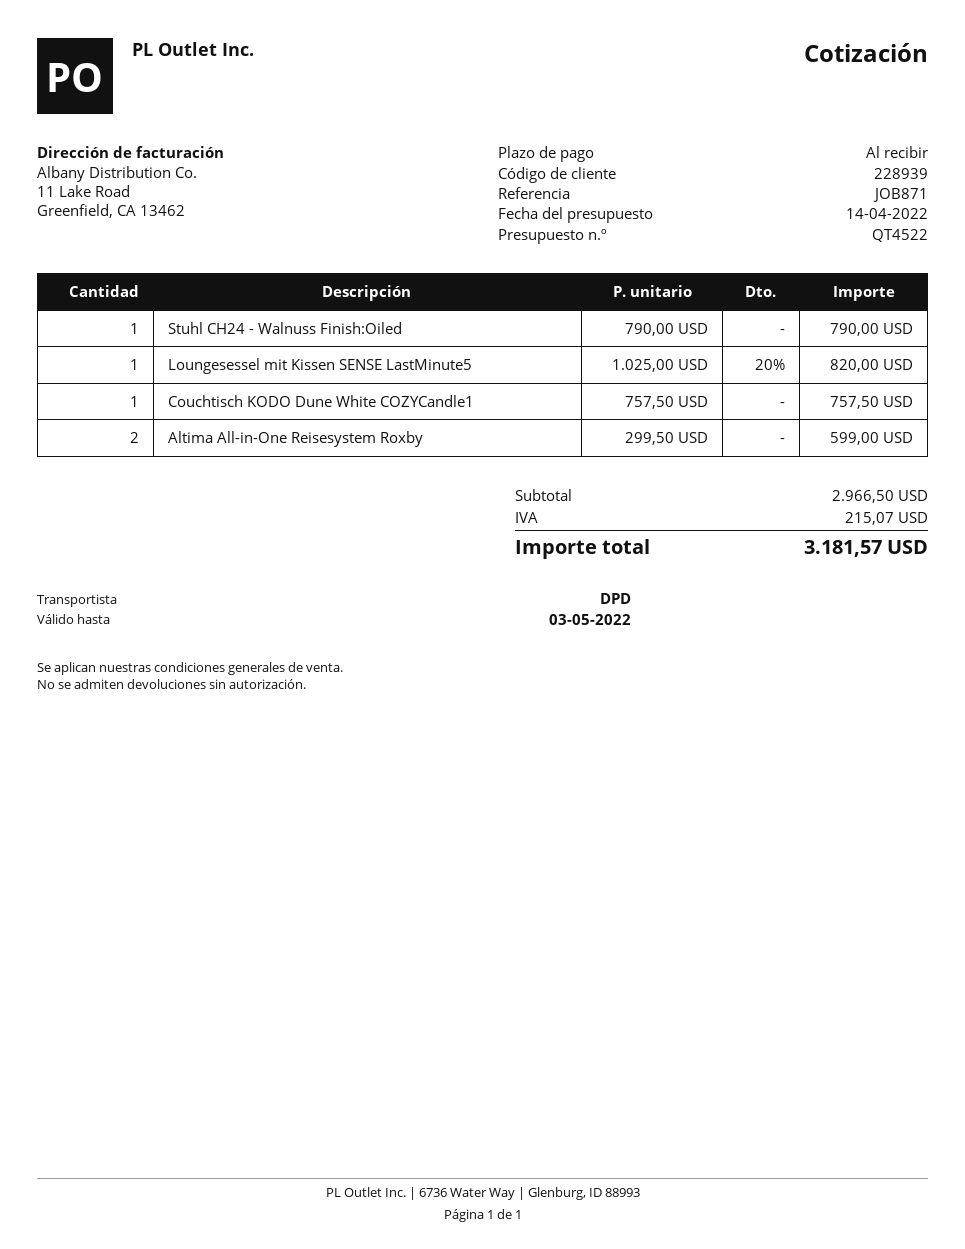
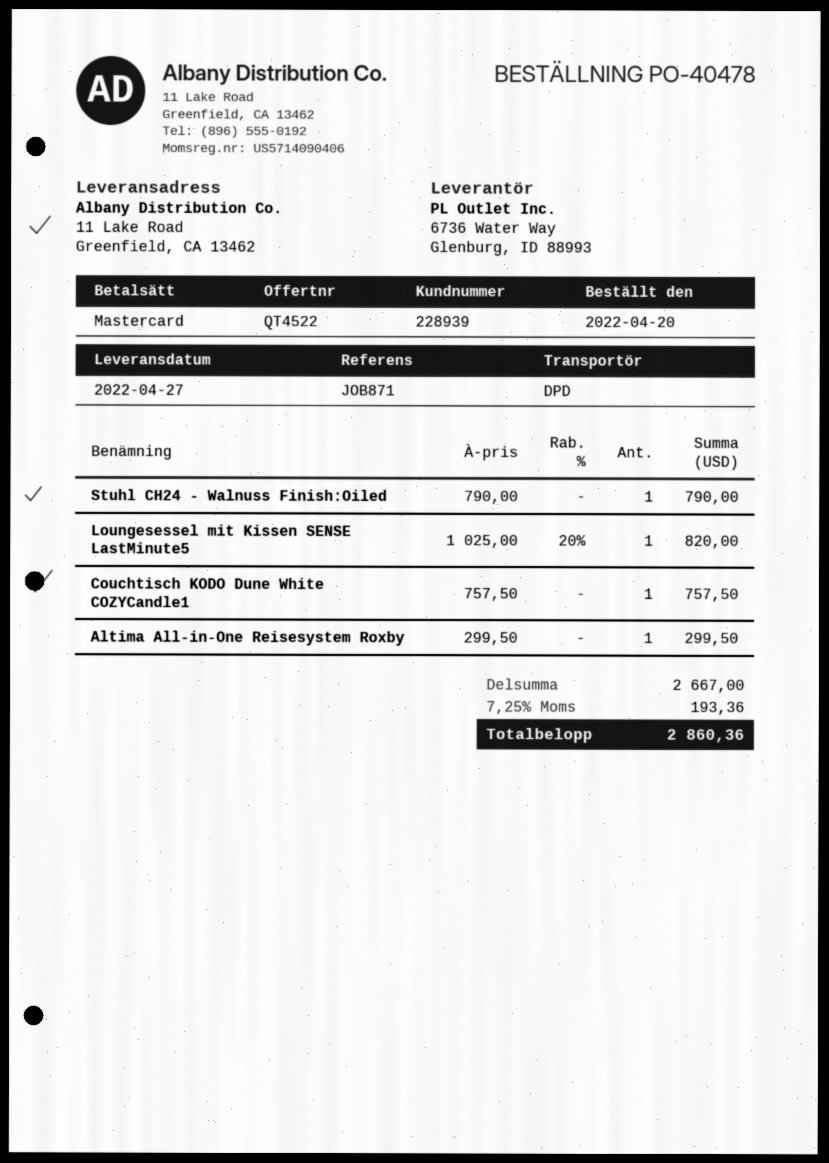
Altima All-in-One Reisesystem Roxby: 2 x 299.50 = 599.00 -> 1 x 299.50 = 299.50
subtotal: 2966.50 -> 2667.00
tax: 215.07 -> 193.36
total: 3181.57 -> 2860.36

